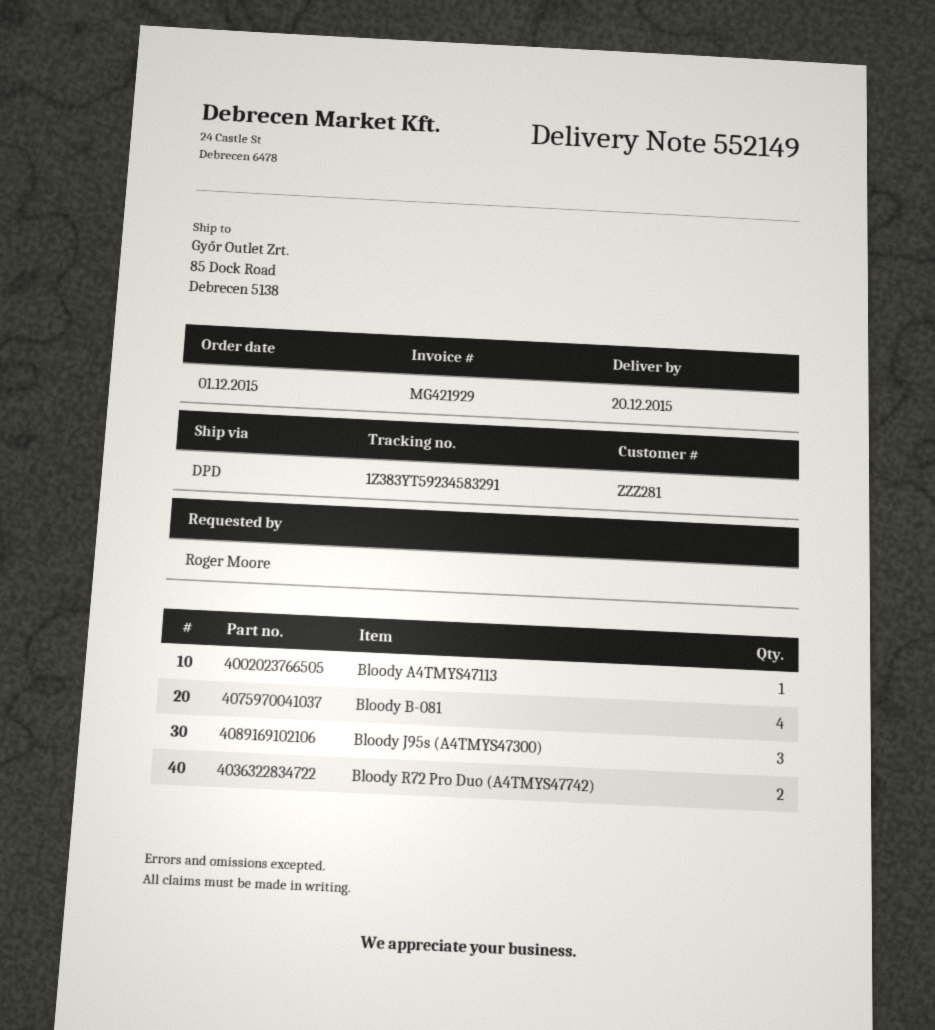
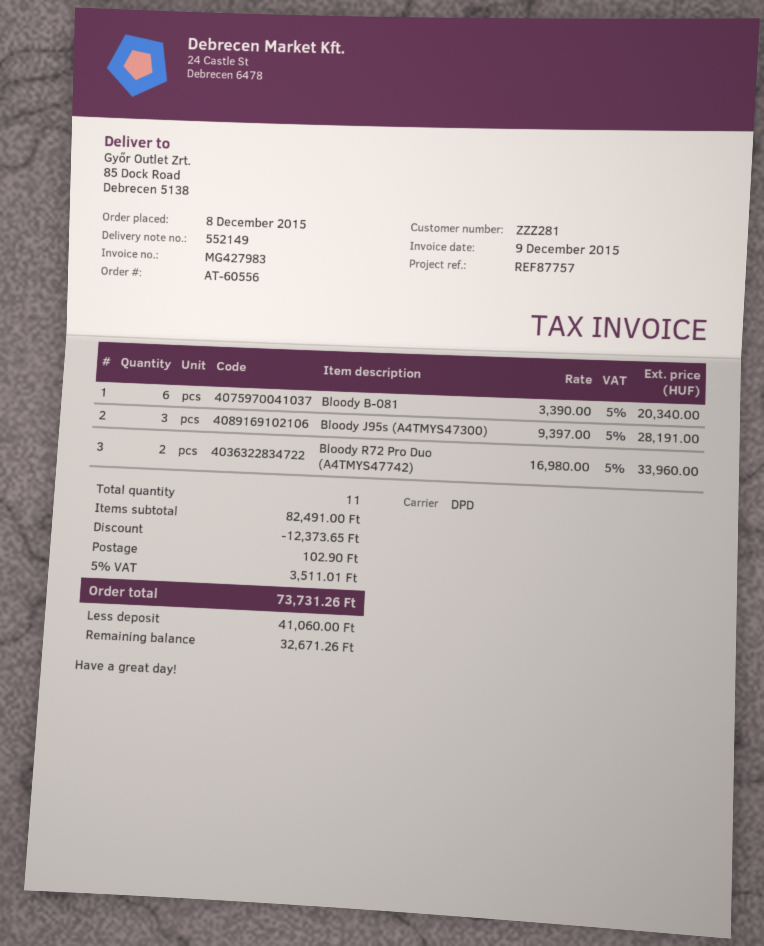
order date: 2015-12-01 -> 2015-12-08
invoice number: MG421929 -> MG427983
Bloody A4TMYS47113: 1 -> none
Bloody B-081: 4 -> 6

